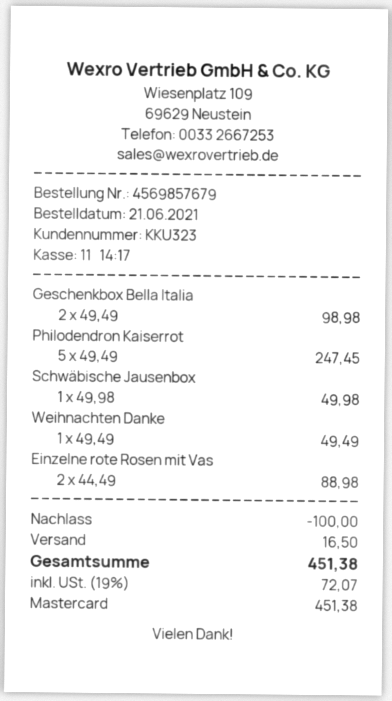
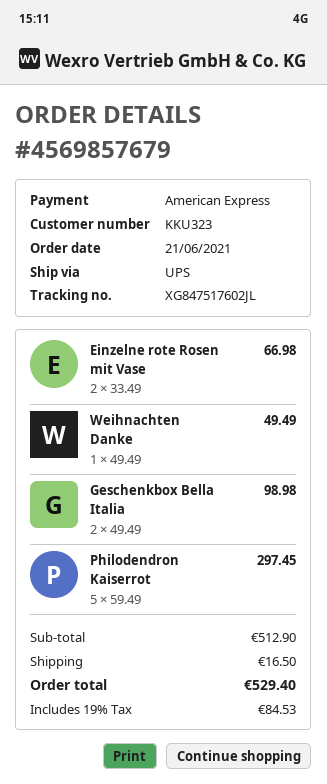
payment method: Mastercard -> American Express
Philodendron Kaiserrot: 5 x 49.49 = 247.45 -> 5 x 59.49 = 297.45
Schwäbische Jausenbox: 1 x 49.98 = 49.98 -> none
Einzelne rote Rosen mit Vas: 2 x 44.49 = 88.98 -> 2 x 33.49 = 66.98
discount: 100.00 -> none
tax: 19% = 72.07 -> 19% = 84.53
total: 451.38 -> 529.40

